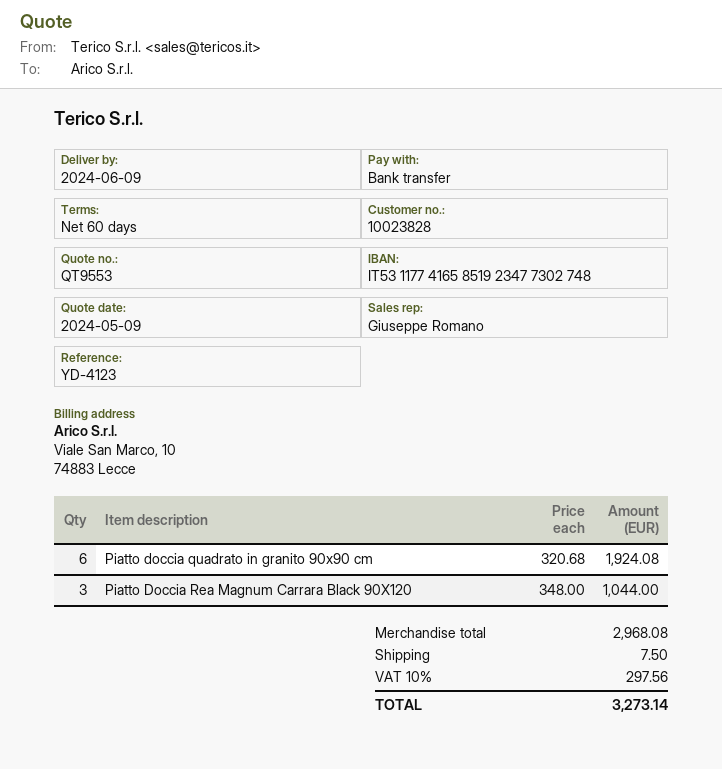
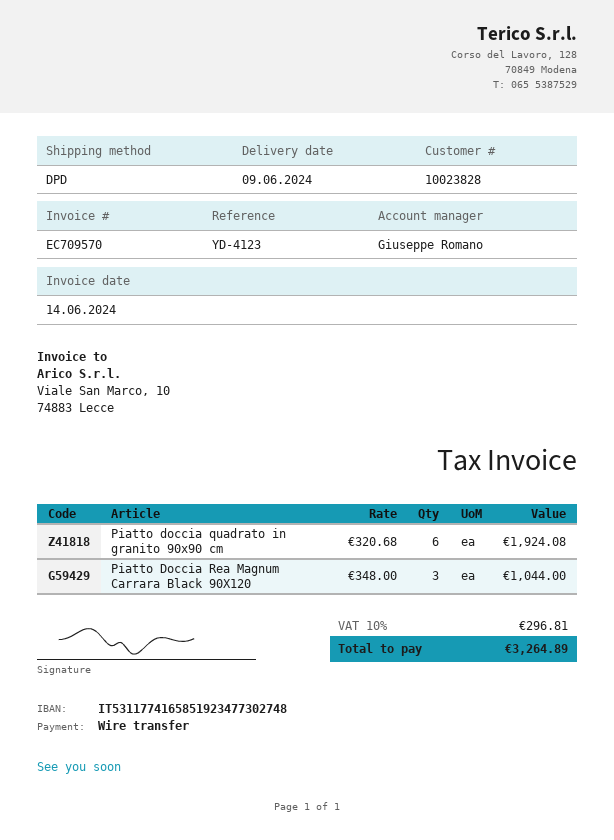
shipping: 7.50 -> none
tax: 10% = 297.56 -> 10% = 296.81
total: 3273.14 -> 3264.89

